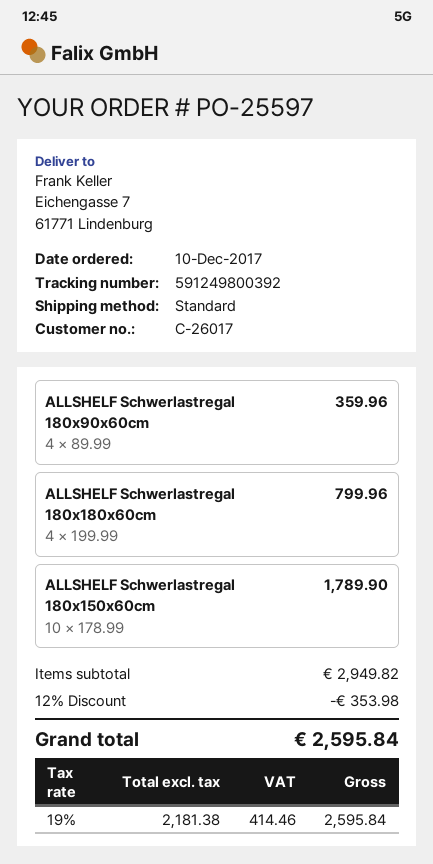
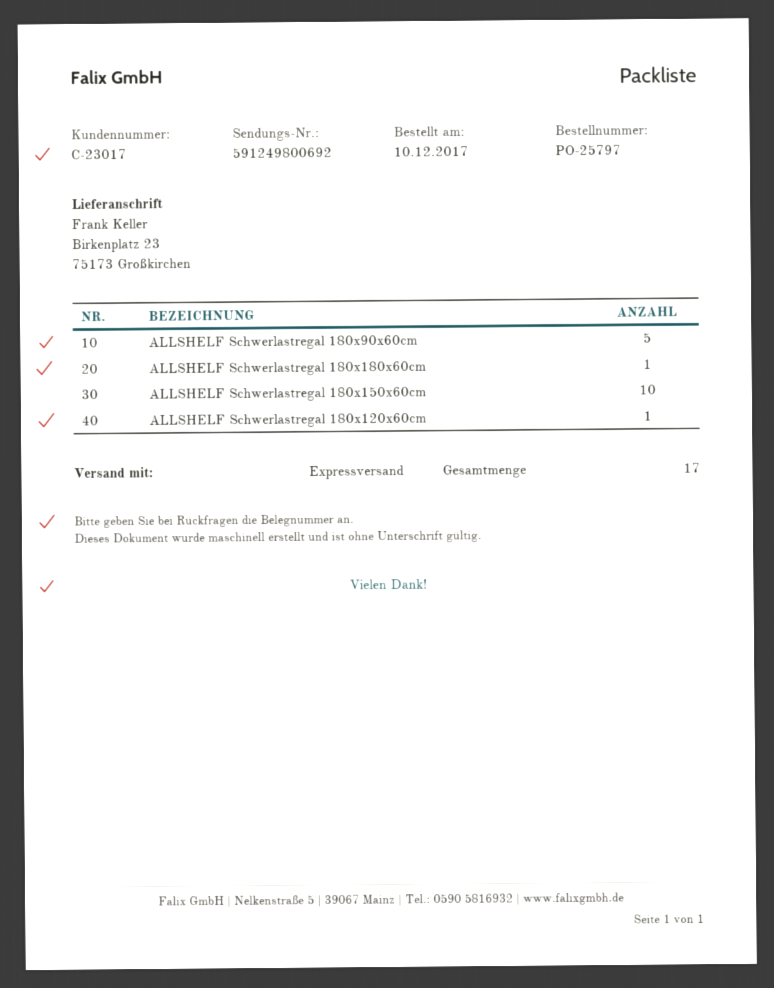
order number: PO-25597 -> PO-25797
customer number: C-26017 -> C-23017
shipping method: standard -> express
tracking number: 591249800392 -> 591249800692
ship to: Eichengasse 7, 61771 Lindenburg -> Birkenplatz 23, 75173 Großkirchen
ALLSHELF Schwerlastregal 180x90x60cm: 4 -> 5
ALLSHELF Schwerlastregal 180x180x60cm: 4 -> 1
ALLSHELF Schwerlastregal 180x120x60cm: none -> 1

